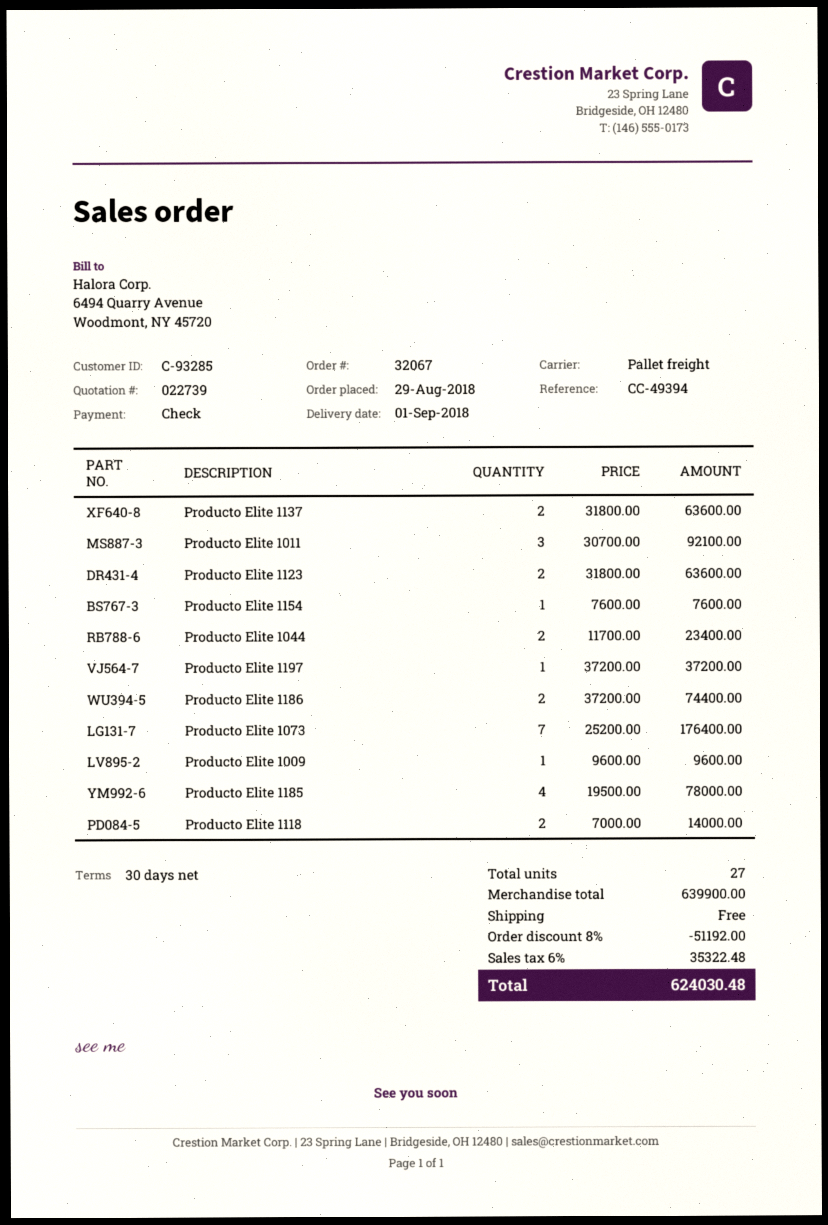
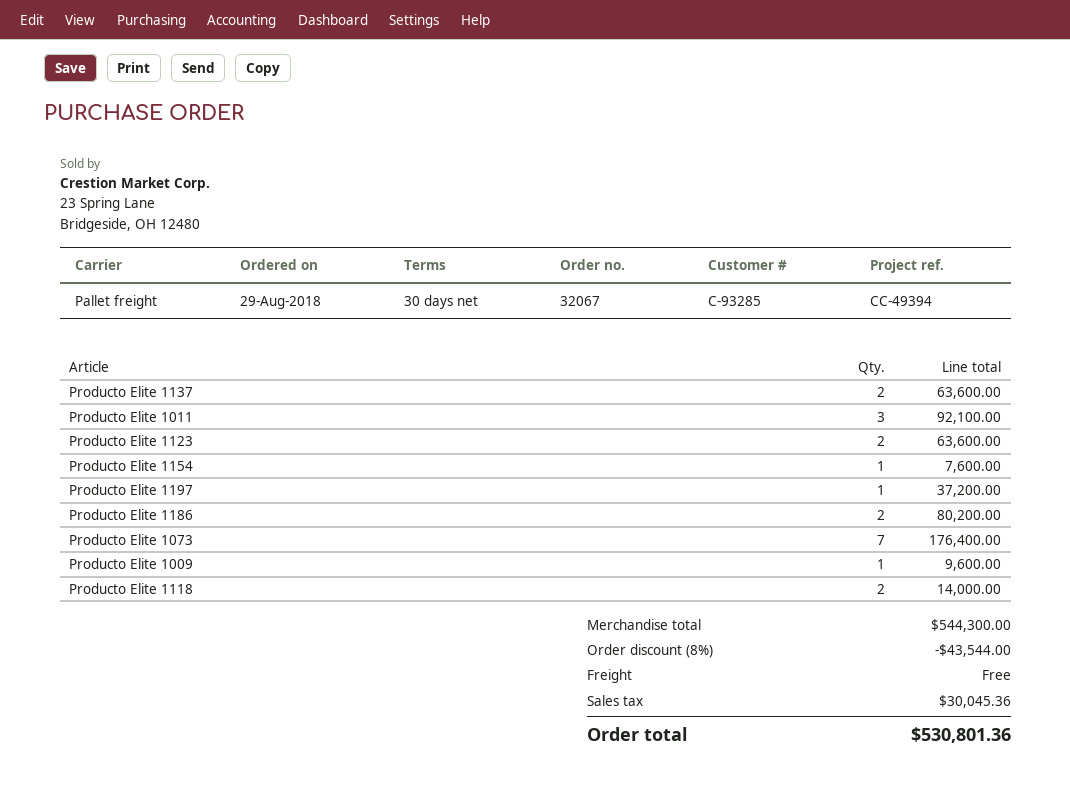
Producto Elite 1044: 2 for 23400.00 -> none
Producto Elite 1186: 2 for 74400.00 -> 2 for 80200.00
Producto Elite 1185: 4 for 78000.00 -> none
subtotal: 639900.00 -> 544300.00
discount: 8% = 51192.00 -> 8% = 43544.00
tax: 35322.48 -> 30045.36
total: 624030.48 -> 530801.36

